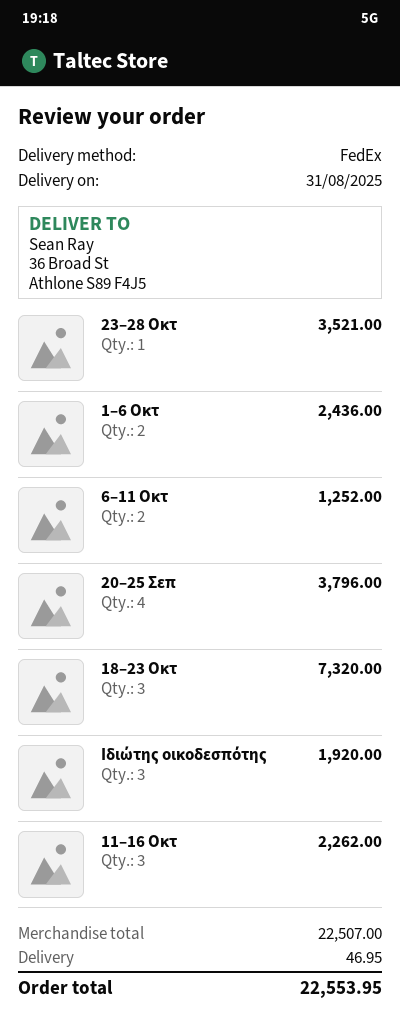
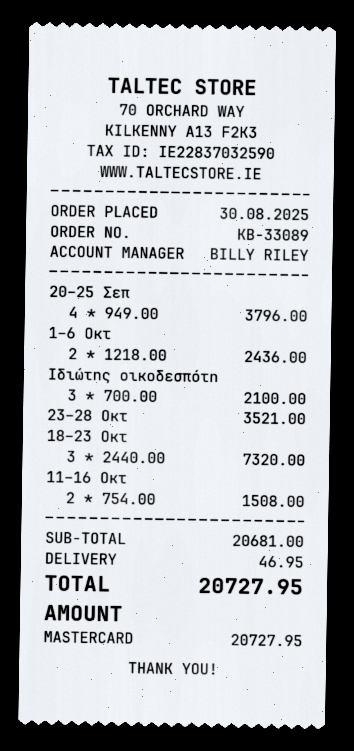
6–11 Οκτ: 2 for 1252.00 -> none
Ιδιώτης οικοδεσπότης: 3 for 1920.00 -> 3 for 2100.00
11–16 Οκτ: 3 for 2262.00 -> 2 for 1508.00
subtotal: 22507.00 -> 20681.00
total: 22553.95 -> 20727.95

